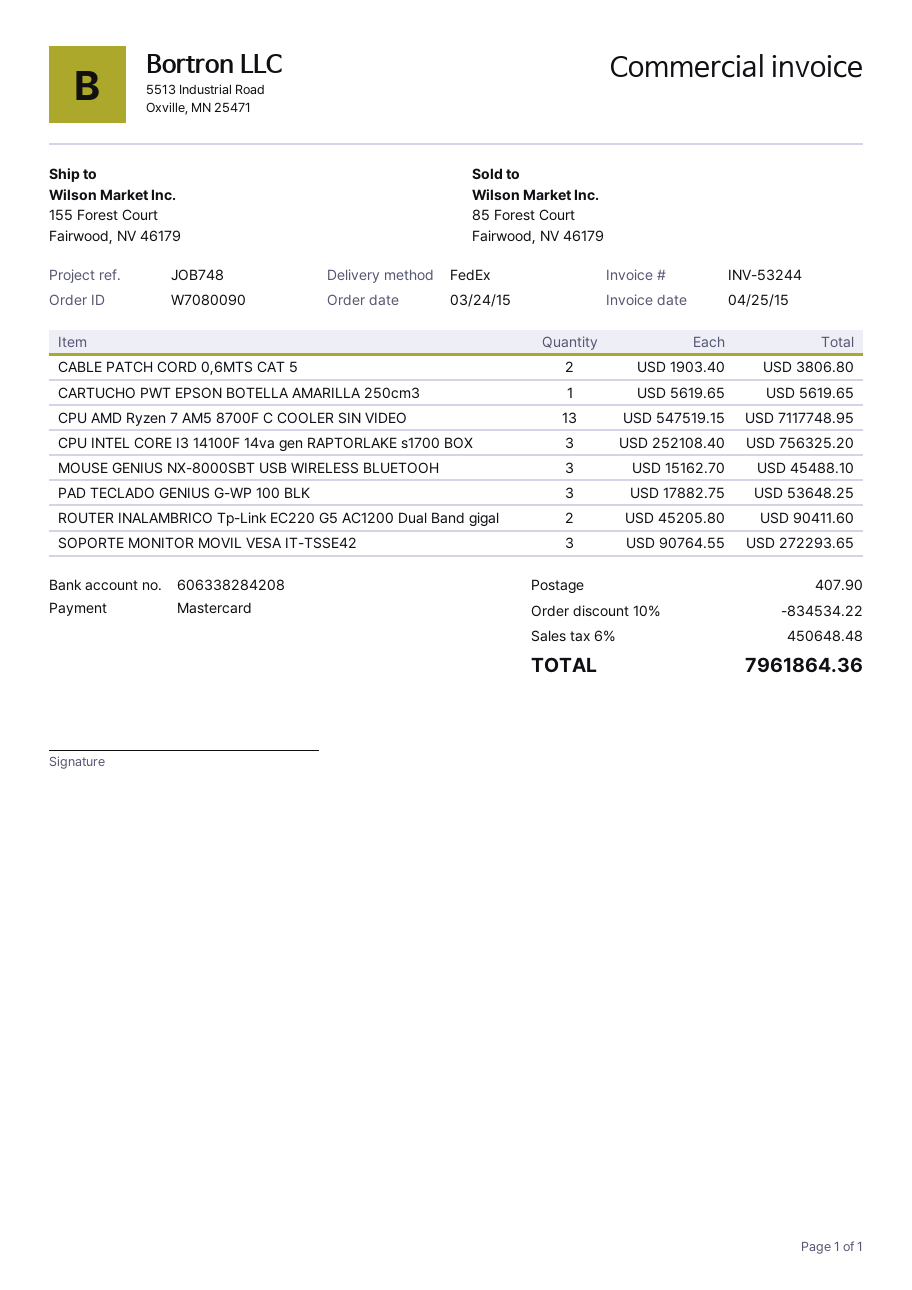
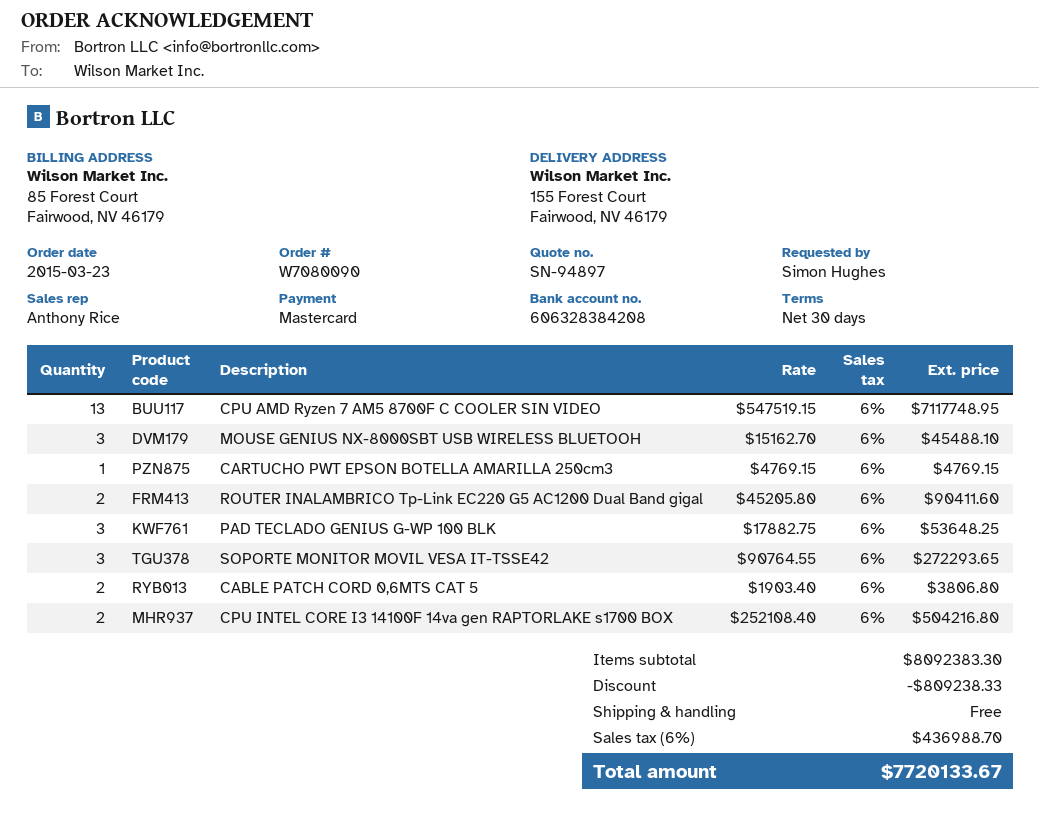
order date: 2015-03-24 -> 2015-03-23
bank account: 606338284208 -> 606328384208
CARTUCHO PWT EPSON BOTELLA AMARILLA 250cm3: 1 x 5619.65 = 5619.65 -> 1 x 4769.15 = 4769.15
CPU INTEL CORE I3 14100F 14va gen RAPTORLAKE s1700 BOX: 3 x 252108.40 = 756325.20 -> 2 x 252108.40 = 504216.80
discount: 834534.22 -> 809238.33
shipping: 407.90 -> 0.00
tax: 6% = 450648.48 -> 6% = 436988.70
total: 7961864.36 -> 7720133.67

